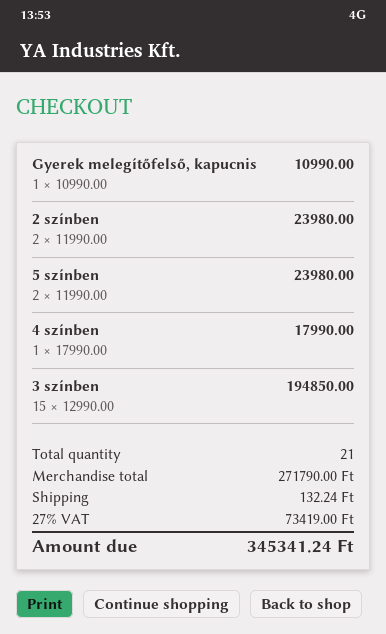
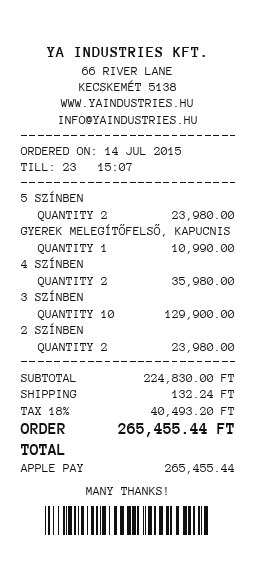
4 színben: 1 for 17990.00 -> 2 for 35980.00
3 színben: 15 for 194850.00 -> 10 for 129900.00
subtotal: 271790.00 -> 224830.00
tax: 27% = 73419.00 -> 18% = 40493.20
total: 345341.24 -> 265455.44

